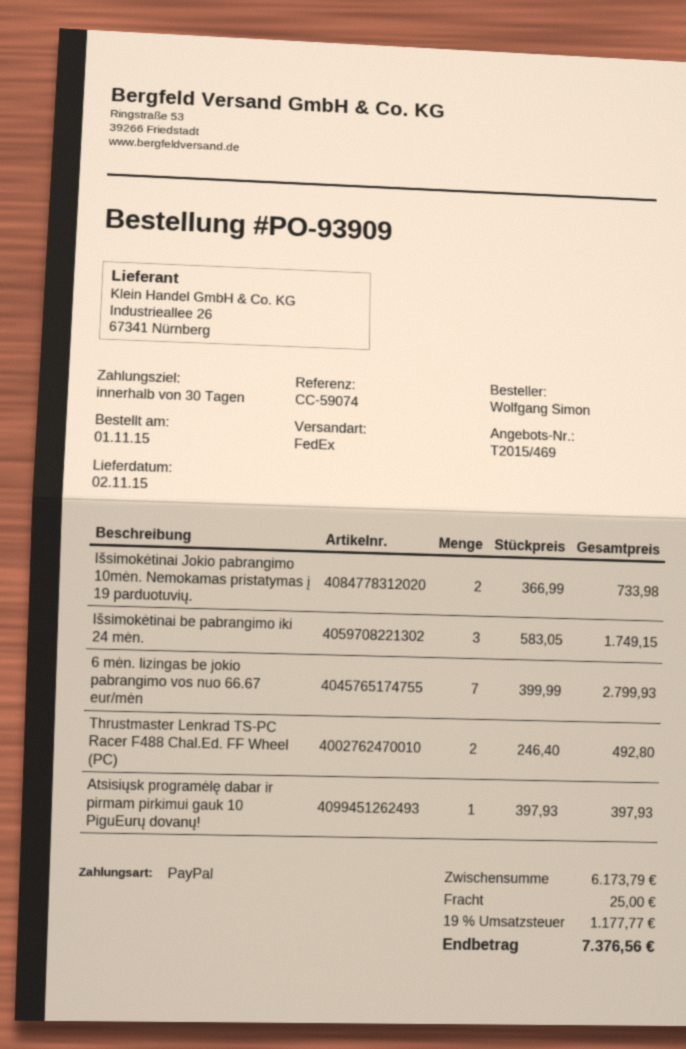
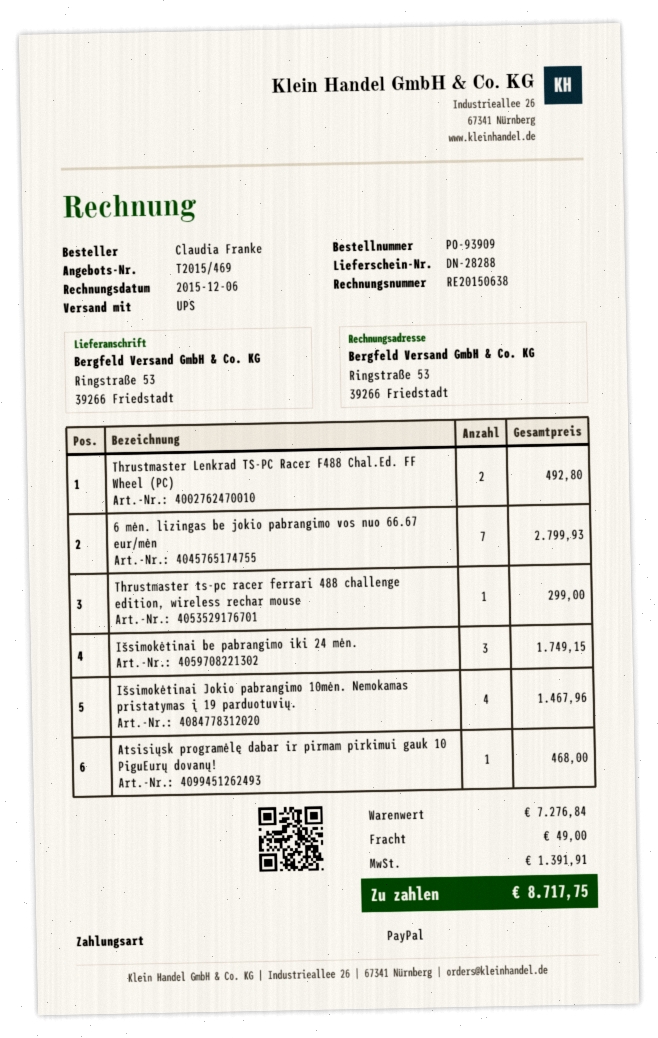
ordered by: Wolfgang Simon -> Claudia Franke
shipping method: FedEx -> UPS
Išsimokėtinai Jokio pabrangimo 10mėn. Nemokamas pristatymas į 19 parduotuvių.: 2 for 733.98 -> 4 for 1467.96
Atsisiųsk programėlę dabar ir pirmam pirkimui gauk 10 PiguEurų dovanų!: 1 for 397.93 -> 1 for 468.00
Thrustmaster ts-pc racer ferrari 488 challenge edition, wireless rechar mouse: none -> 1 for 299.00
subtotal: 6173.79 -> 7276.84
shipping: 25.00 -> 49.00
tax: 1177.77 -> 1391.91
total: 7376.56 -> 8717.75

